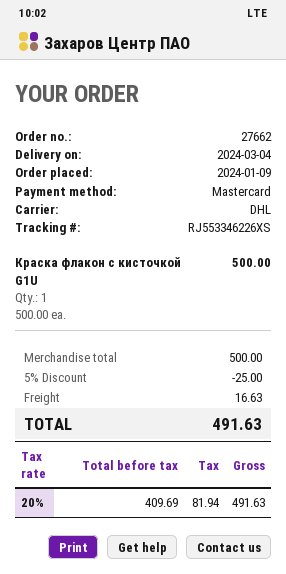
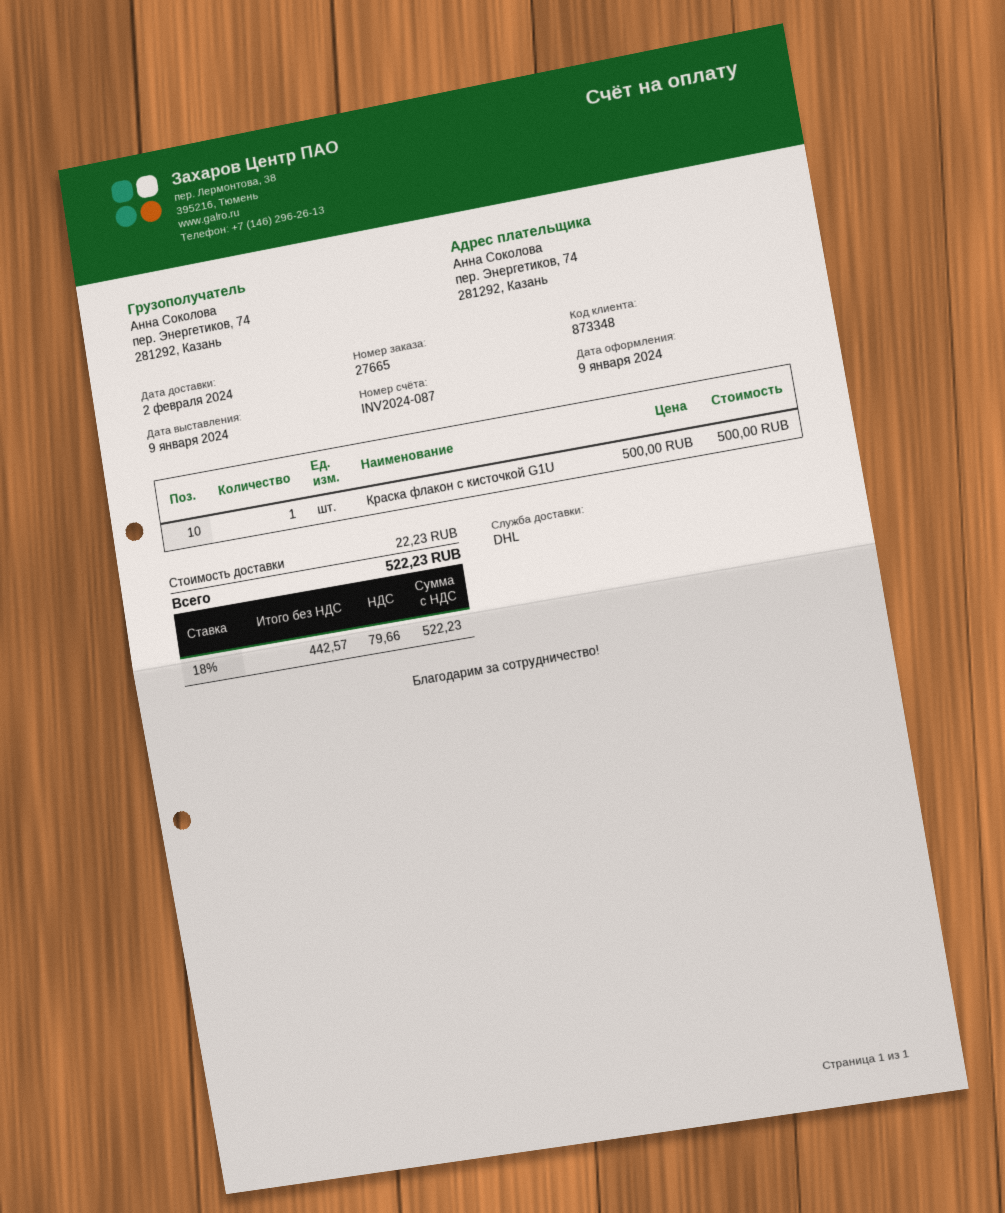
order number: 27662 -> 27665
delivery date: 2024-03-04 -> 2024-02-02
discount: 5% = 25.00 -> none
shipping: 16.63 -> 22.23
net: 409.69 -> 442.57
tax: 20% = 81.94 -> 18% = 79.66
total: 491.63 -> 522.23

